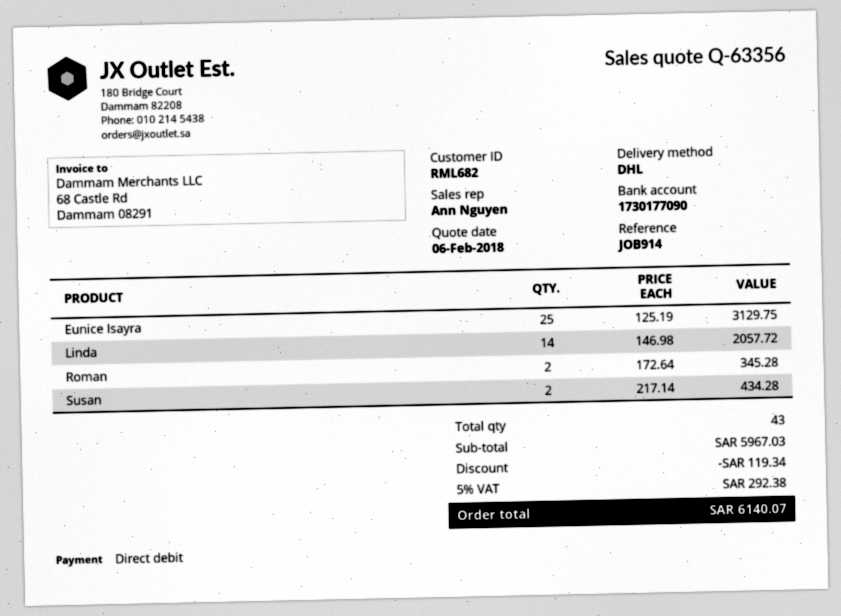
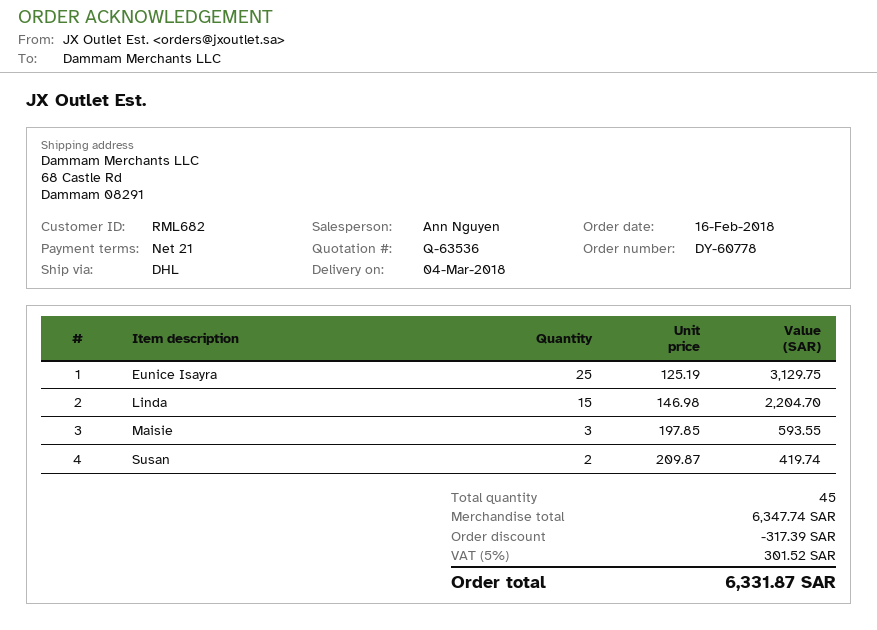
quote number: Q-63356 -> Q-63536
Linda: 14 x 146.98 = 2057.72 -> 15 x 146.98 = 2204.70
Roman: 2 x 172.64 = 345.28 -> none
Susan: 2 x 217.14 = 434.28 -> 2 x 209.87 = 419.74
Maisie: none -> 3 x 197.85 = 593.55
total quantity: 43 -> 45
subtotal: 5967.03 -> 6347.74
discount: 119.34 -> 317.39
tax: 5% = 292.38 -> 5% = 301.52
total: 6140.07 -> 6331.87

